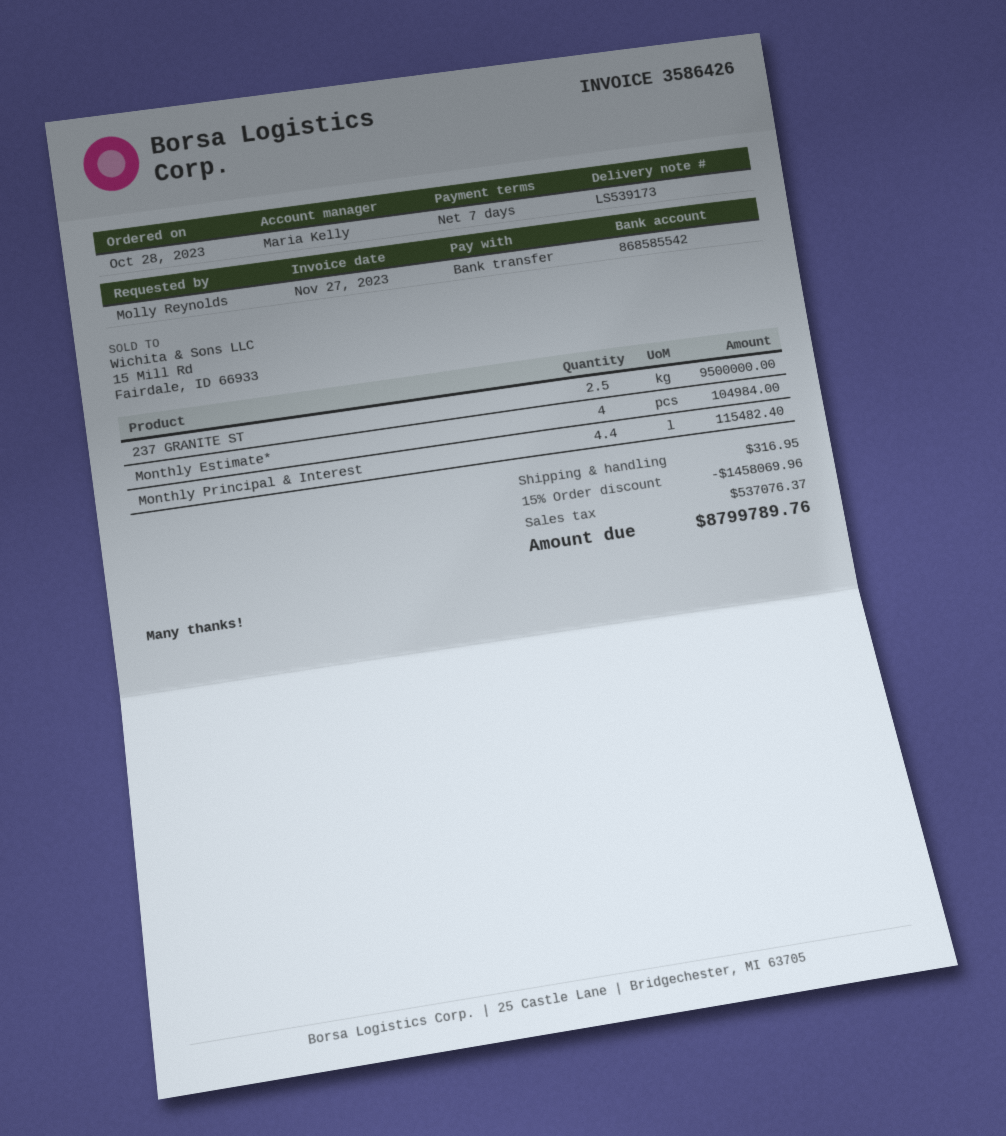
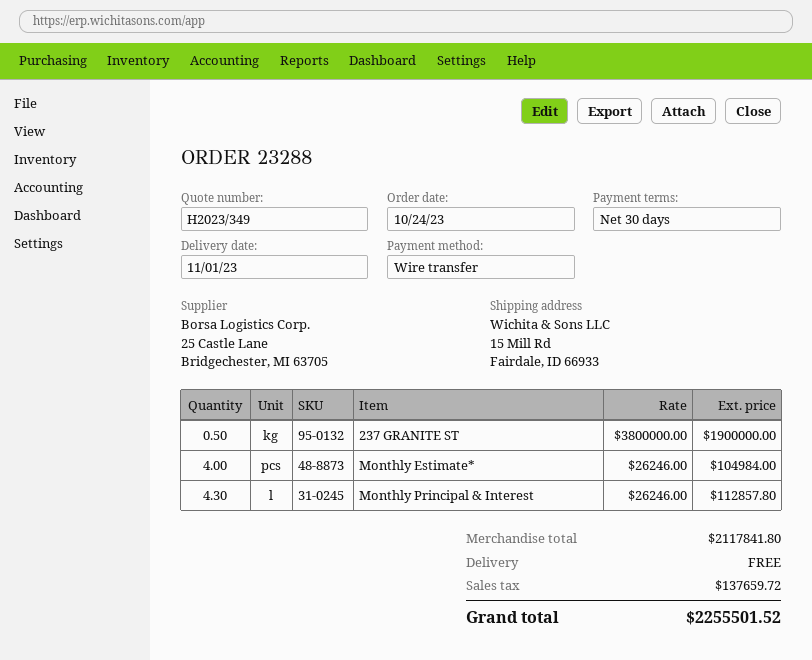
order date: 2023-10-28 -> 2023-10-24
payment terms: 7 days -> 30 days
237 GRANITE ST: 2.5 for 9500000.00 -> 0.5 for 1900000.00
Monthly Principal & Interest: 4.4 for 115482.40 -> 4.3 for 112857.80
discount: 15% = 1458069.96 -> none
shipping: 316.95 -> 0.00
tax: 537076.37 -> 137659.72
total: 8799789.76 -> 2255501.52

